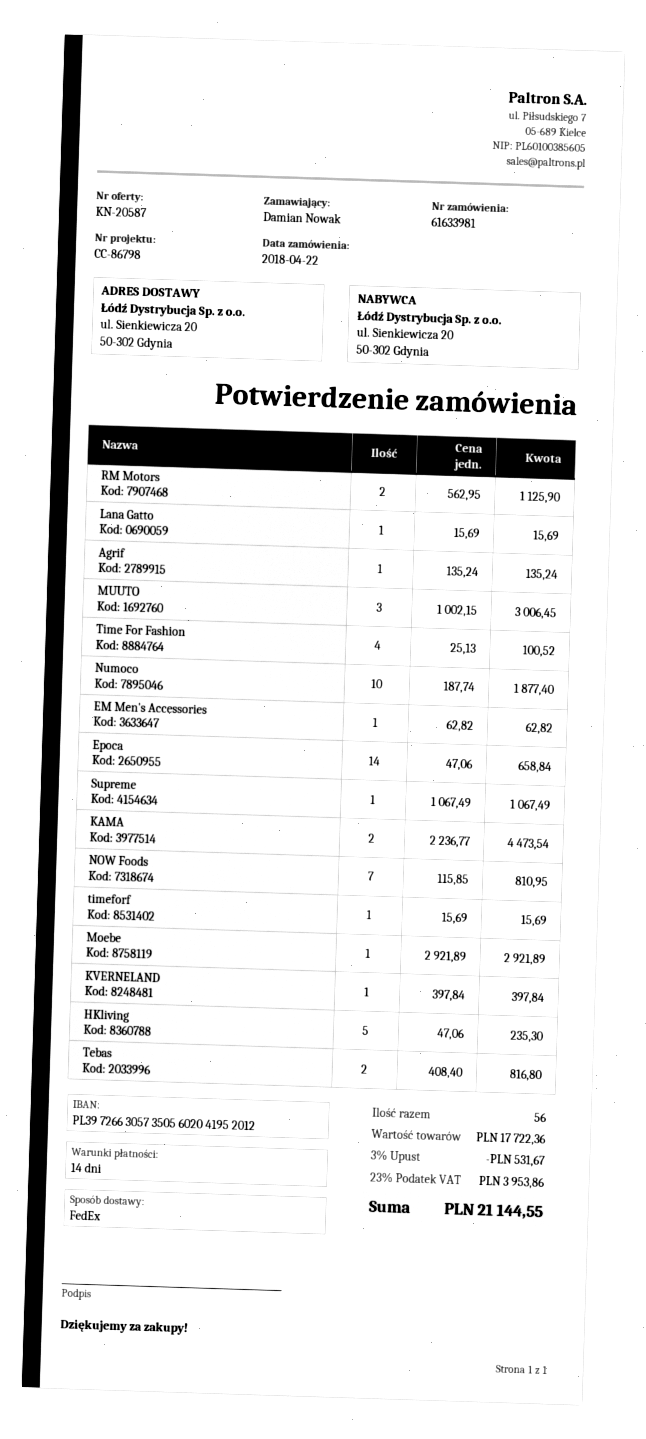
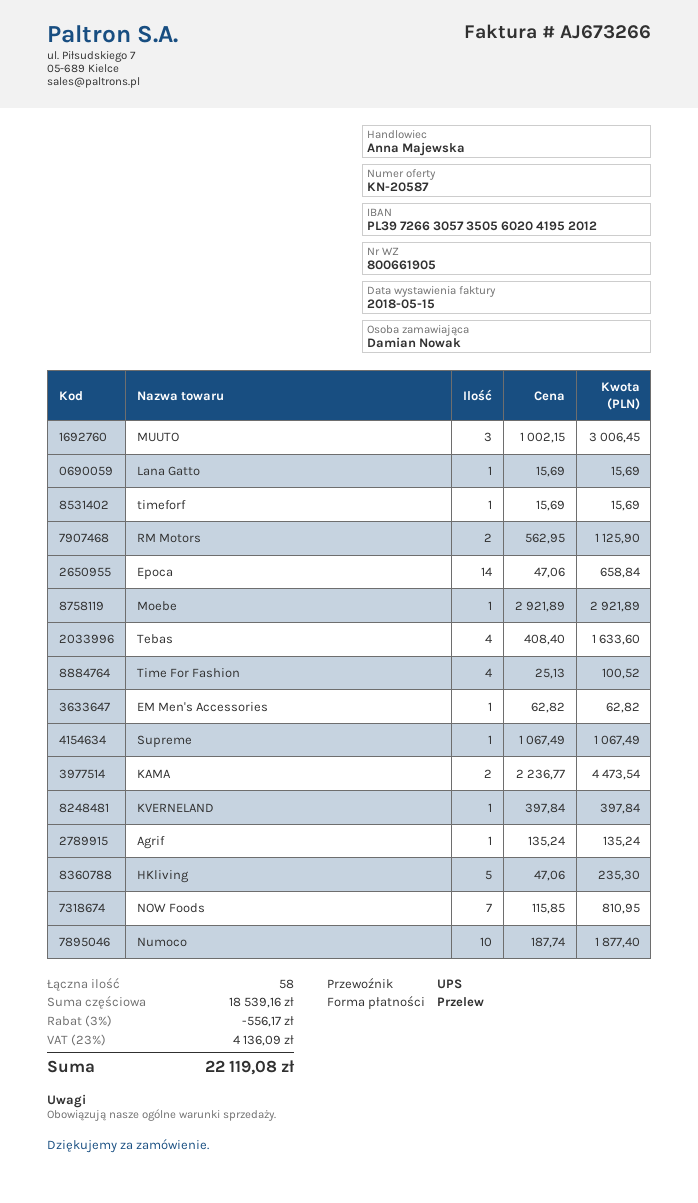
shipping method: FedEx -> UPS
Tebas: 2 x 408.40 = 816.80 -> 4 x 408.40 = 1633.60
total quantity: 56 -> 58
subtotal: 17722.36 -> 18539.16
discount: 3% = 531.67 -> 3% = 556.17
tax: 23% = 3953.86 -> 23% = 4136.09
total: 21144.55 -> 22119.08

